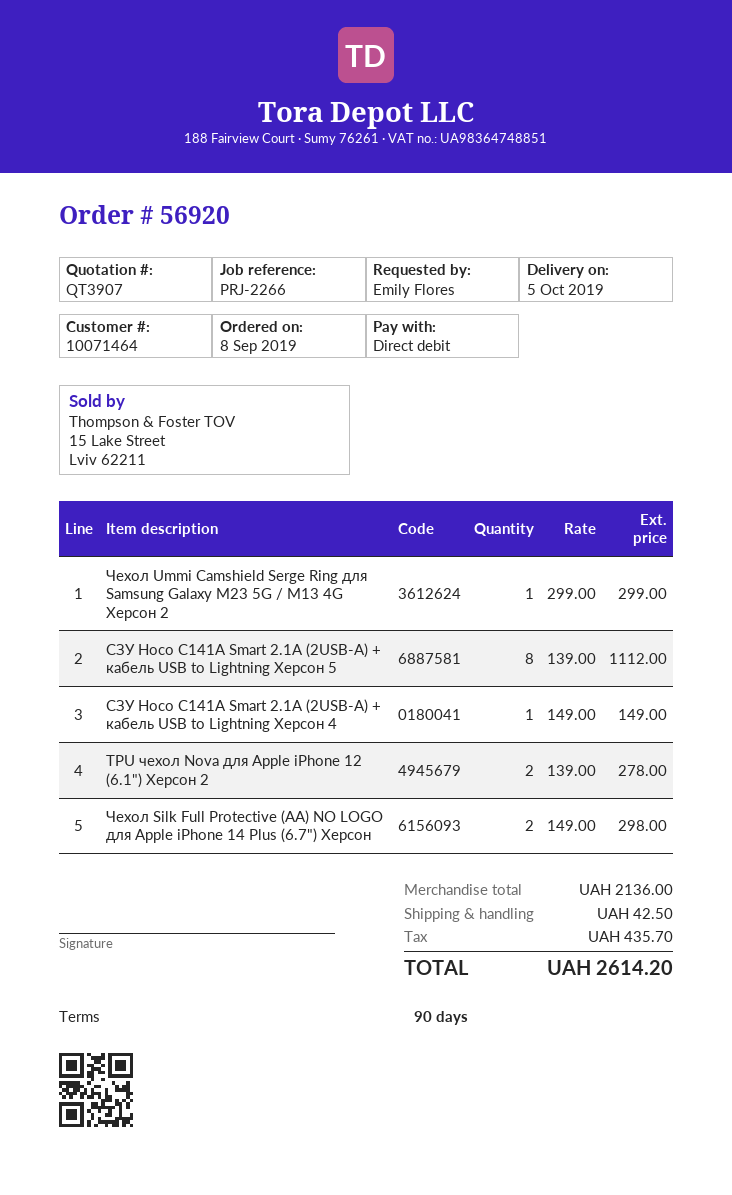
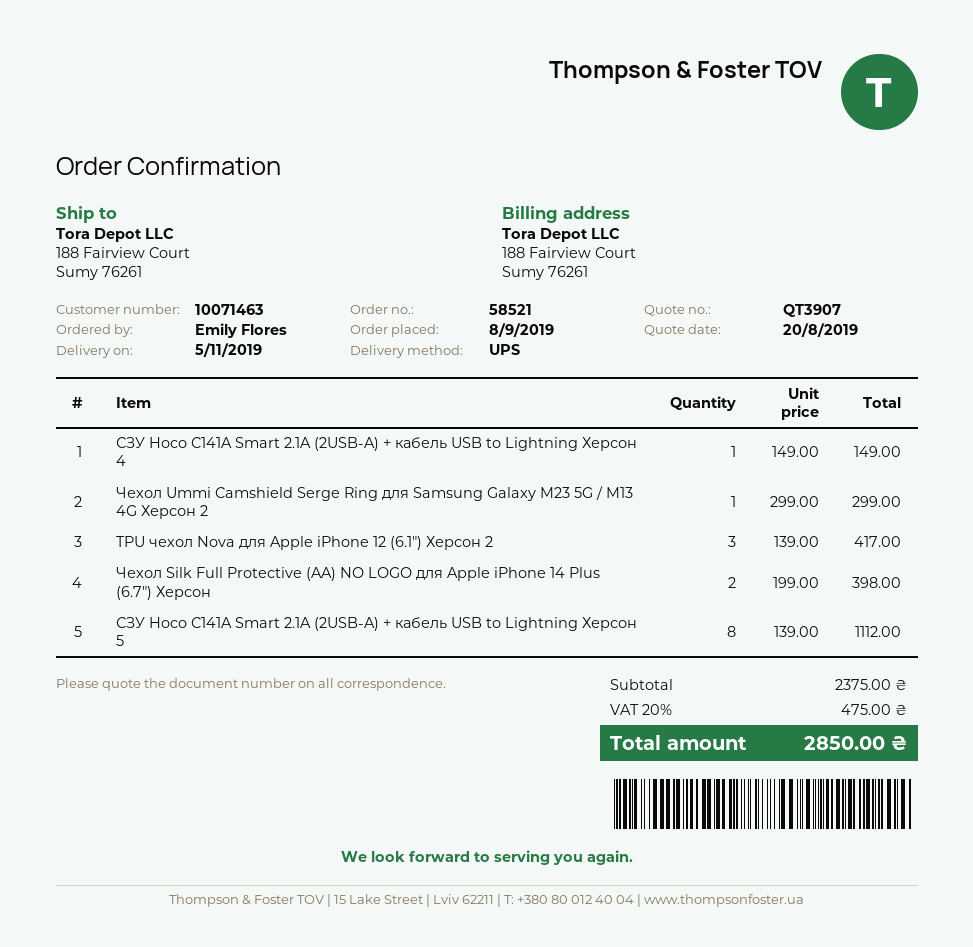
order number: 56920 -> 58521
delivery date: 2019-10-05 -> 2019-11-05
customer number: 10071464 -> 10071463
TPU чехол Nova для Apple iPhone 12 (6.1") Херсон 2: 2 x 139.00 = 278.00 -> 3 x 139.00 = 417.00
Чехол Silk Full Protective (AA) NO LOGO для Apple iPhone 14 Plus (6.7") Херсон: 2 x 149.00 = 298.00 -> 2 x 199.00 = 398.00
subtotal: 2136.00 -> 2375.00
shipping: 42.50 -> none
tax: 435.70 -> 475.00
total: 2614.20 -> 2850.00

